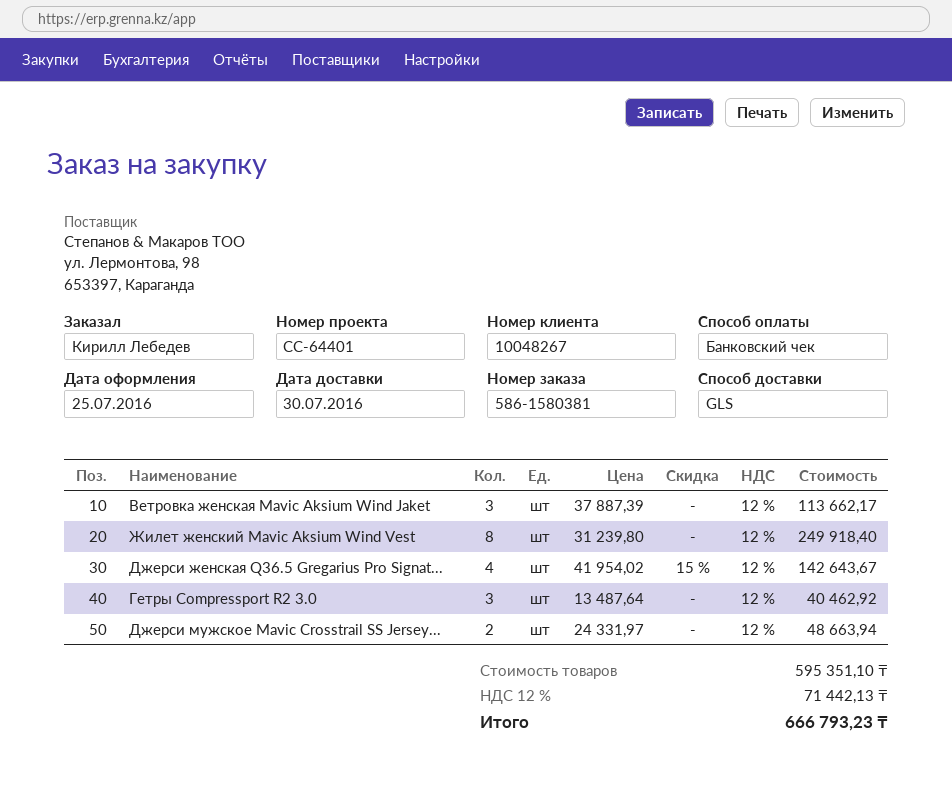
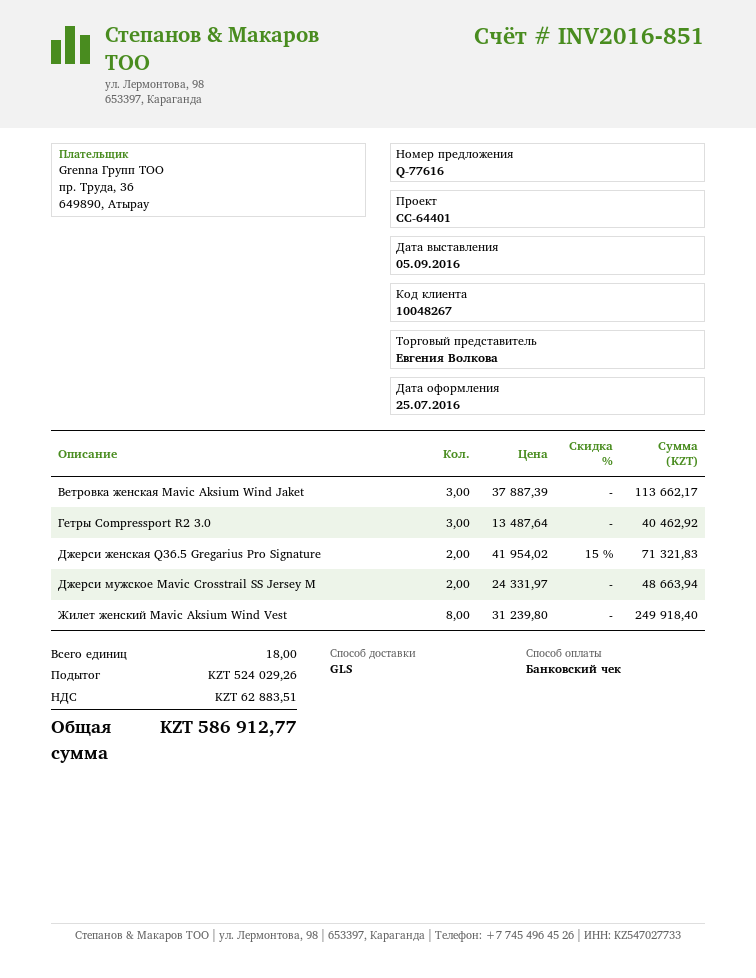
Джерси женская Q36.5 Gregarius Pro Signat...: 4 x 41954.02 - 15% = 142643.67 -> 2 x 41954.02 - 15% = 71321.83
subtotal: 595351.10 -> 524029.26
tax: 71442.13 -> 62883.51
total: 666793.23 -> 586912.77

